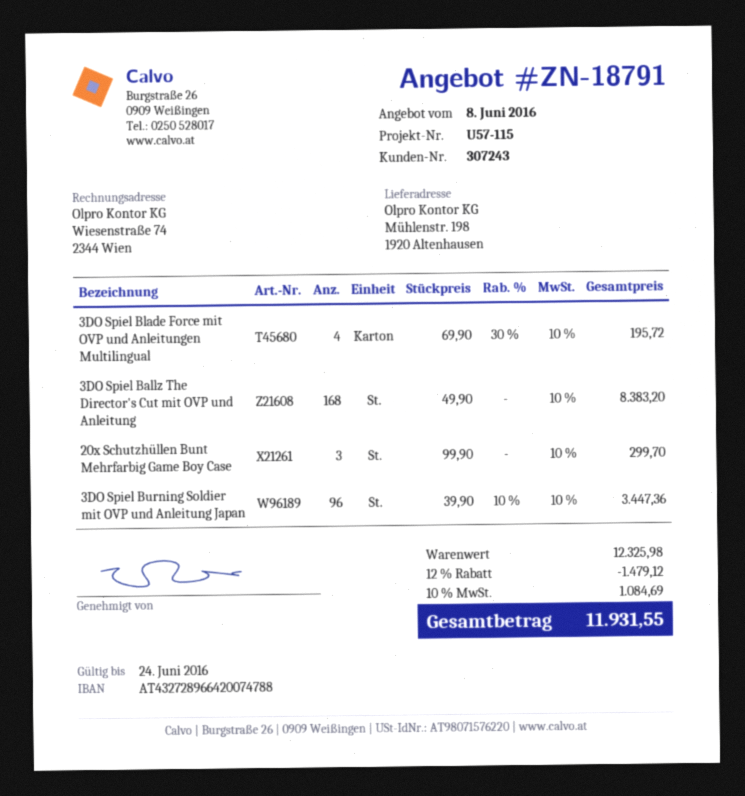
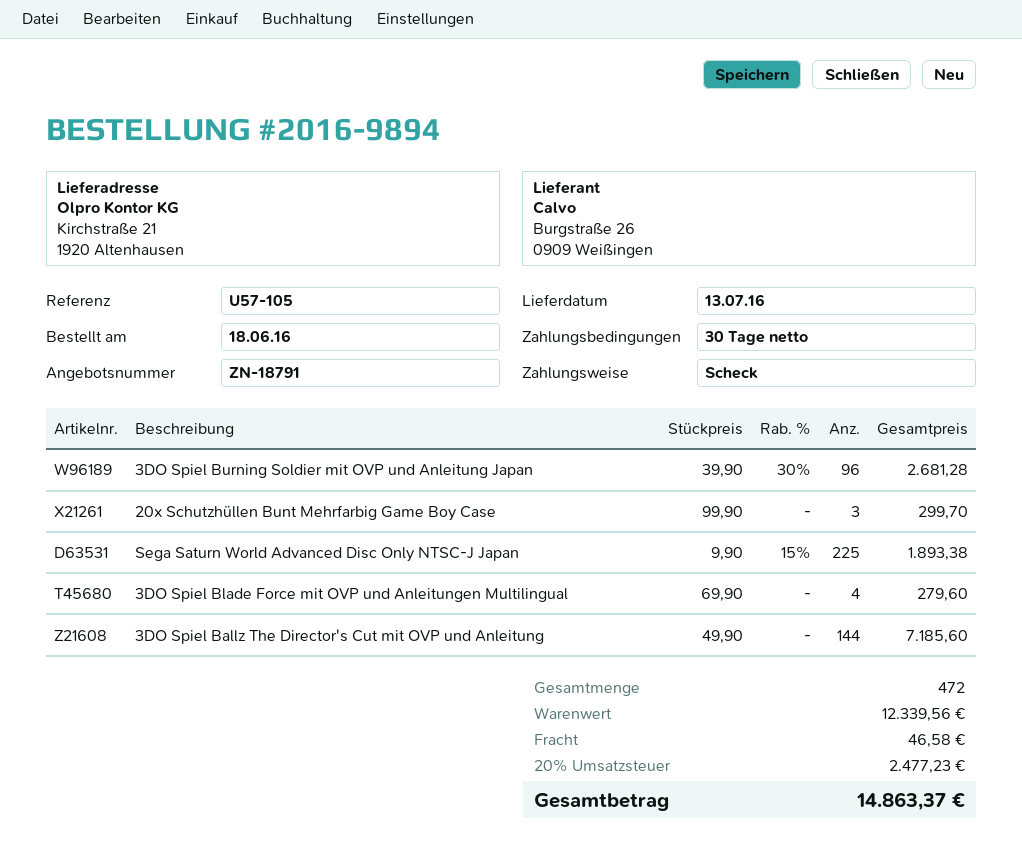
reference: U57-115 -> U57-105
ship to: Mühlenstr. 198, 1920 Altenhausen -> Kirchstraße 21, 1920 Altenhausen
3DO Spiel Blade Force mit OVP und Anleitungen Multilingual: 4 x 69.90 - 30% = 195.72 -> 4 x 69.90 = 279.60
3DO Spiel Ballz The Director's Cut mit OVP und Anleitung: 168 x 49.90 = 8383.20 -> 144 x 49.90 = 7185.60
3DO Spiel Burning Soldier mit OVP und Anleitung Japan: 96 x 39.90 - 10% = 3447.36 -> 96 x 39.90 - 30% = 2681.28
Sega Saturn World Advanced Disc Only NTSC-J Japan: none -> 225 x 9.90 - 15% = 1893.38
subtotal: 12325.98 -> 12339.56
discount: 12% = 1479.12 -> none
shipping: none -> 46.58
tax: 10% = 1084.69 -> 20% = 2477.23
total: 11931.55 -> 14863.37

